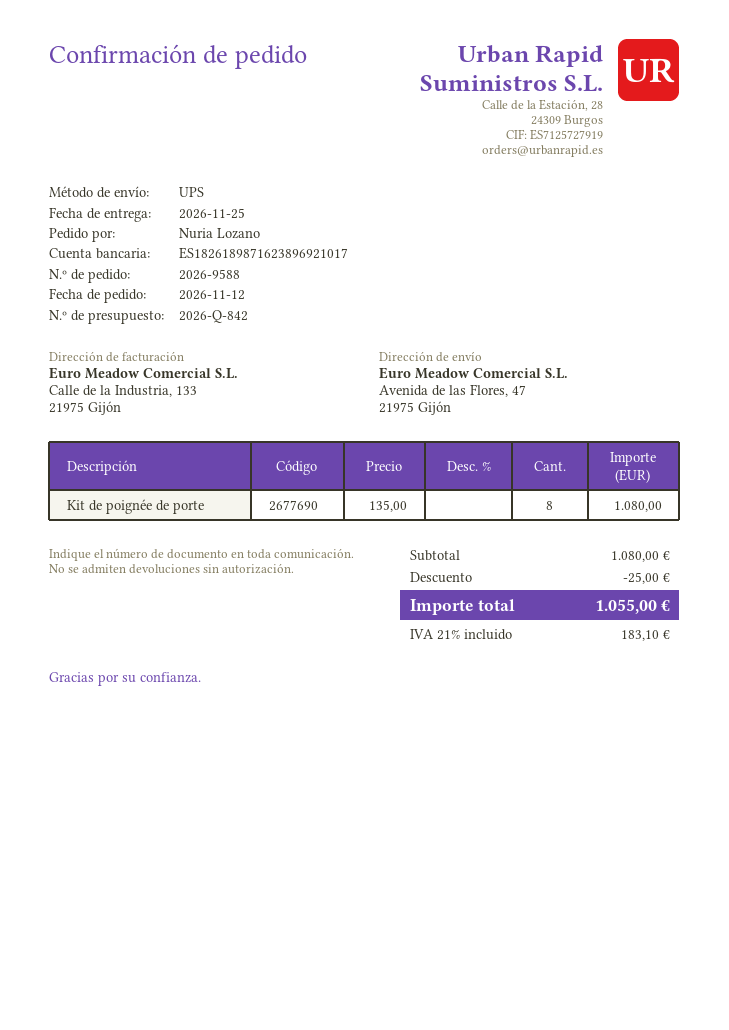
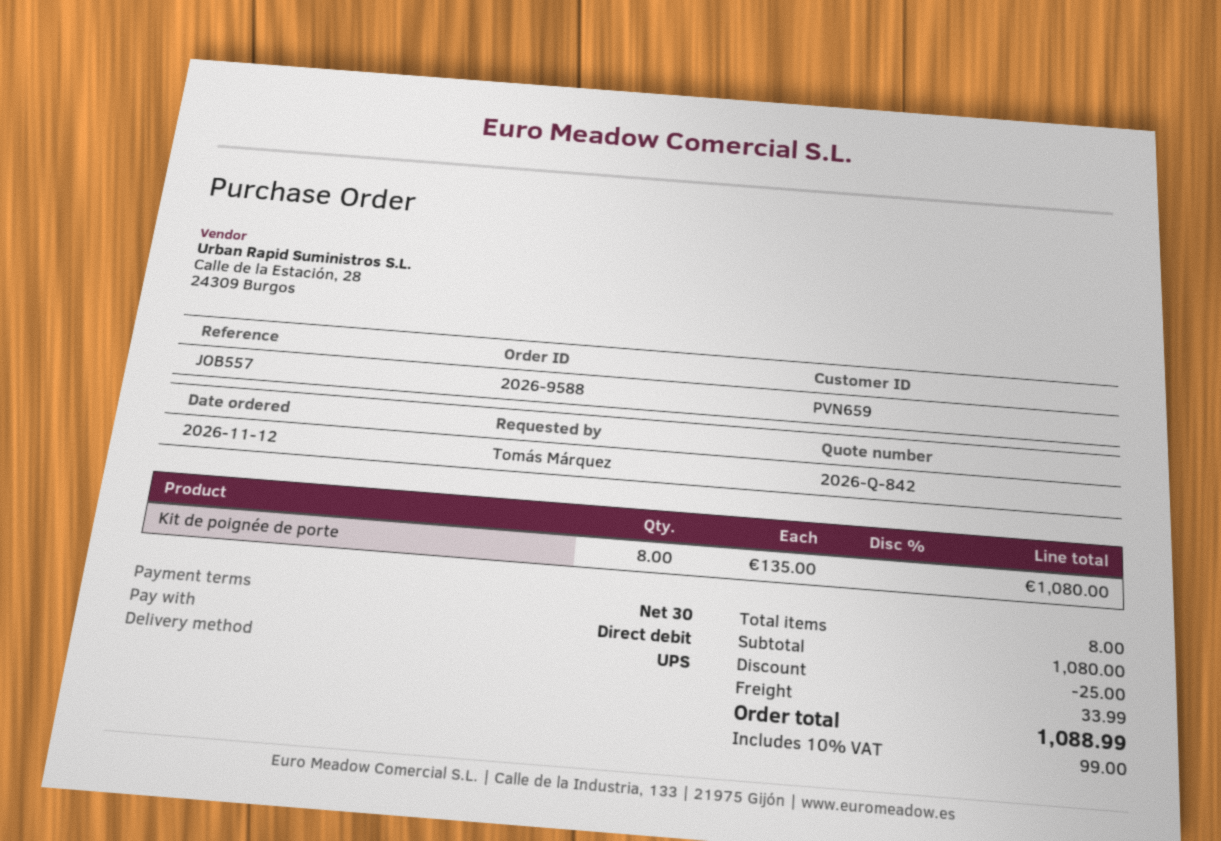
ordered by: Nuria Lozano -> Tomás Márquez
shipping: none -> 33.99
tax: 21% = 183.10 -> 10% = 99.00
total: 1055.00 -> 1088.99

